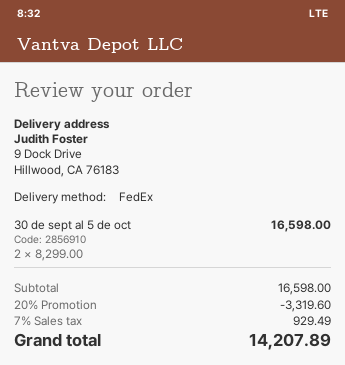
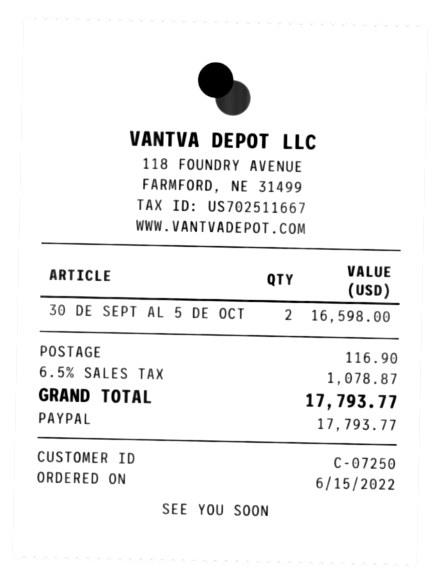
discount: 20% = 3319.60 -> none
shipping: none -> 116.90
tax: 7% = 929.49 -> 6.5% = 1078.87
total: 14207.89 -> 17793.77

